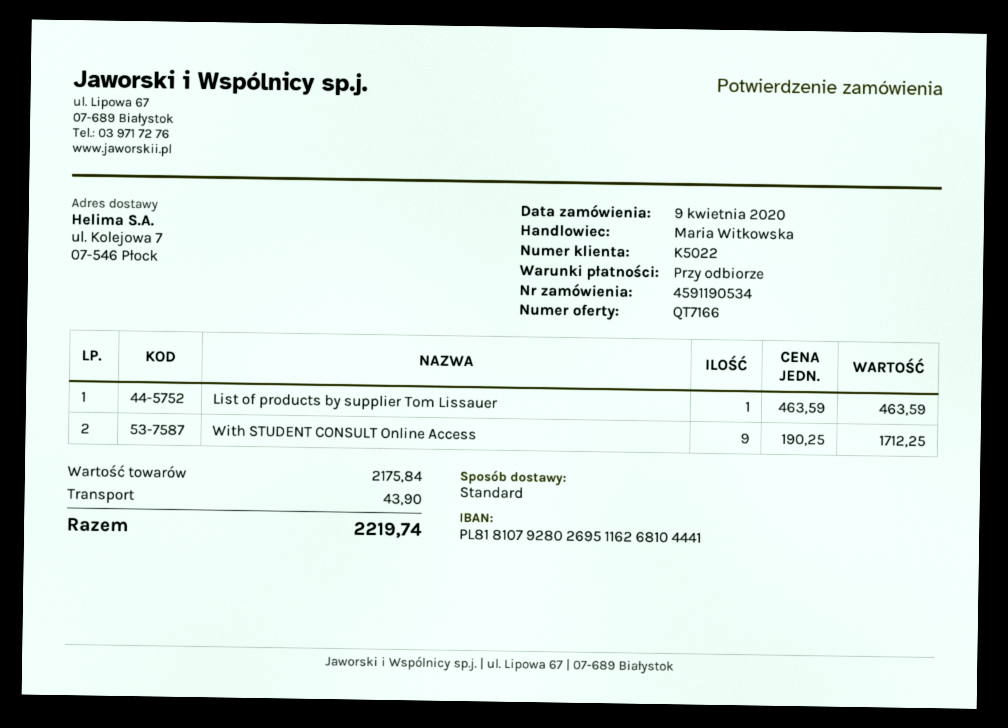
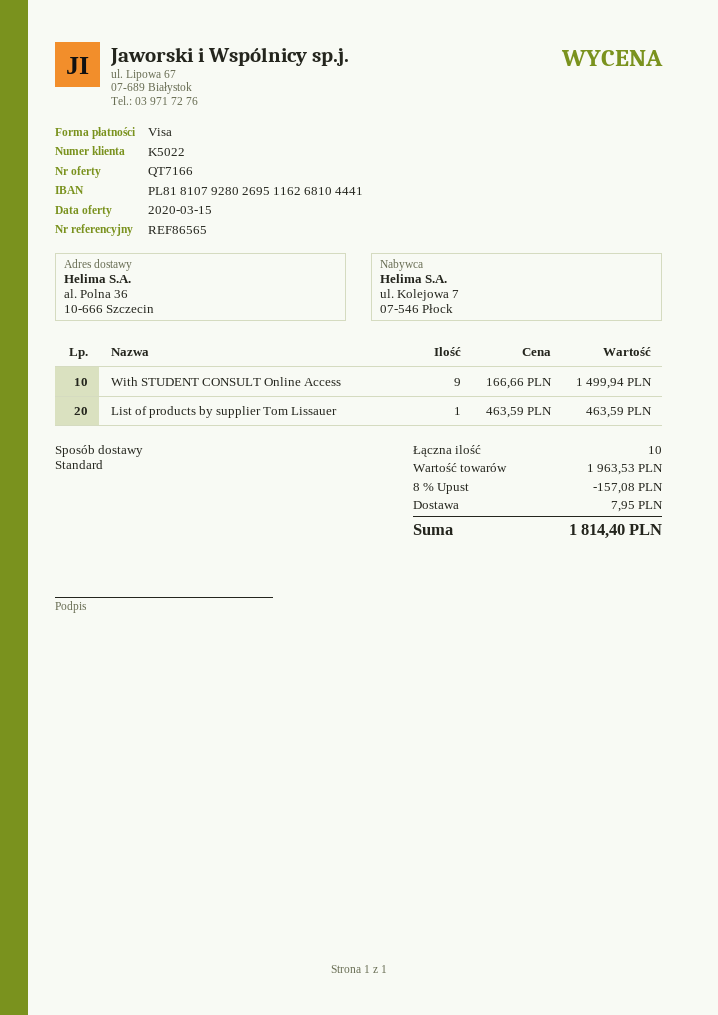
ship to: ul. Kolejowa 7, 07-546 Płock -> al. Polna 36, 10-666 Szczecin
With STUDENT CONSULT Online Access: 9 x 190.25 = 1712.25 -> 9 x 166.66 = 1499.94
subtotal: 2175.84 -> 1963.53
discount: none -> 8% = 157.08
shipping: 43.90 -> 7.95
total: 2219.74 -> 1814.40

